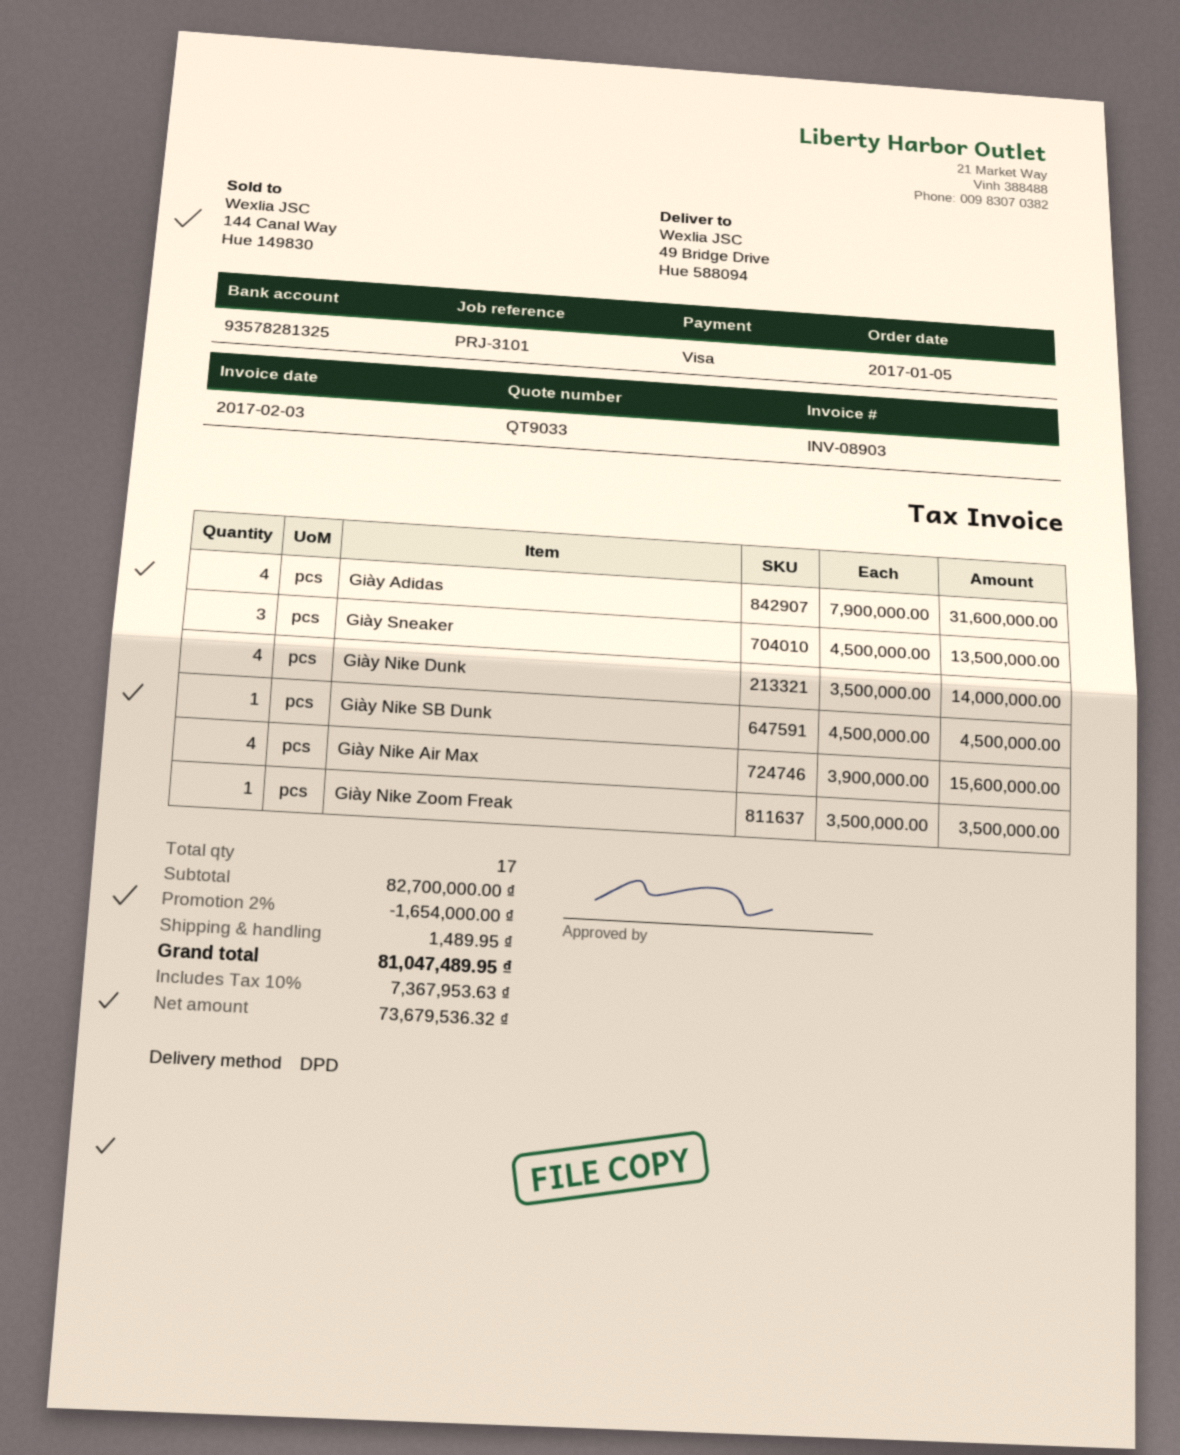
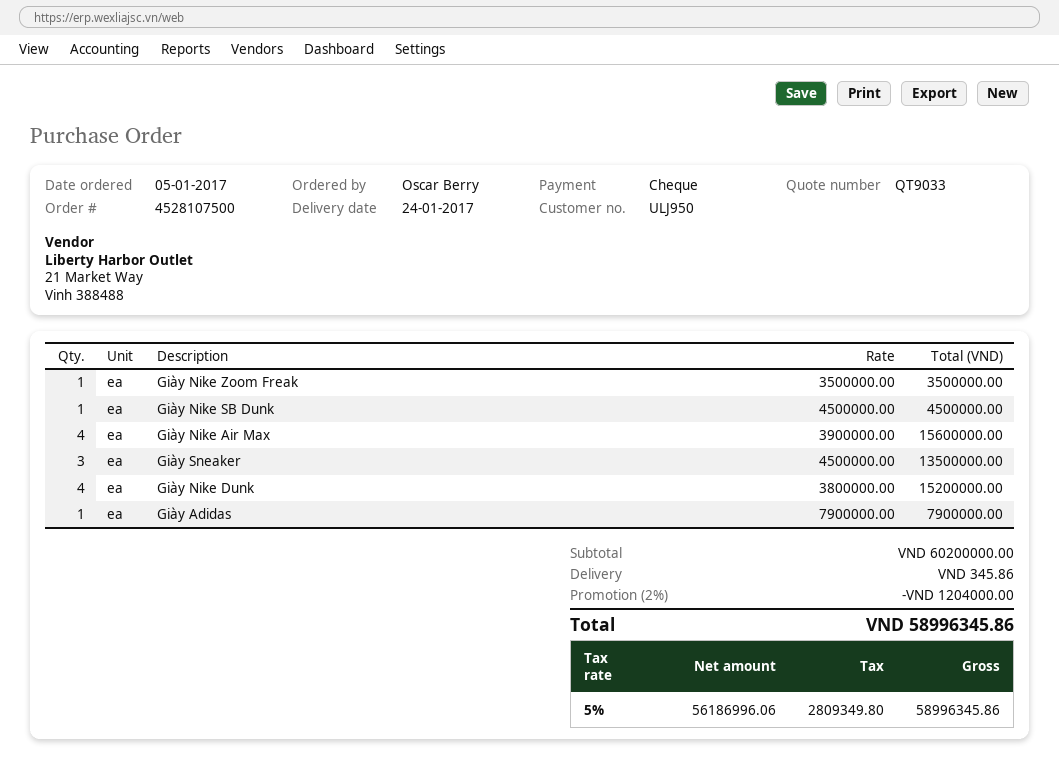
payment method: Visa -> cheque
Giày Adidas: 4 x 7900000.00 = 31600000.00 -> 1 x 7900000.00 = 7900000.00
Giày Nike Dunk: 4 x 3500000.00 = 14000000.00 -> 4 x 3800000.00 = 15200000.00
subtotal: 82700000.00 -> 60200000.00
discount: 2% = 1654000.00 -> 2% = 1204000.00
shipping: 1489.95 -> 345.86
net: 73679536.32 -> 56186996.06
tax: 10% = 7367953.63 -> 5% = 2809349.80
total: 81047489.95 -> 58996345.86

